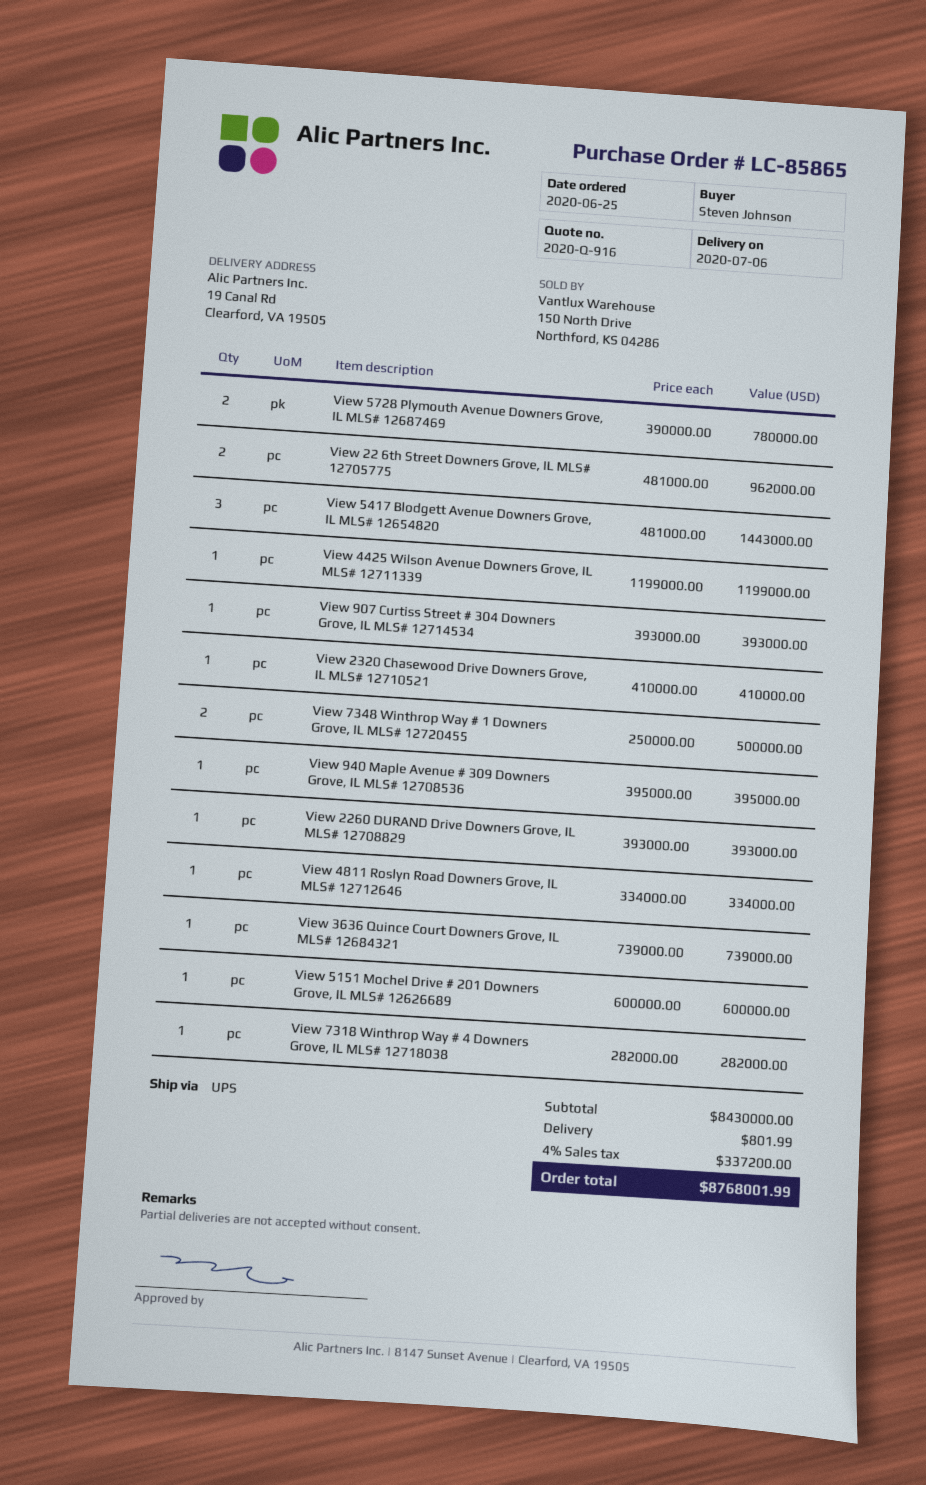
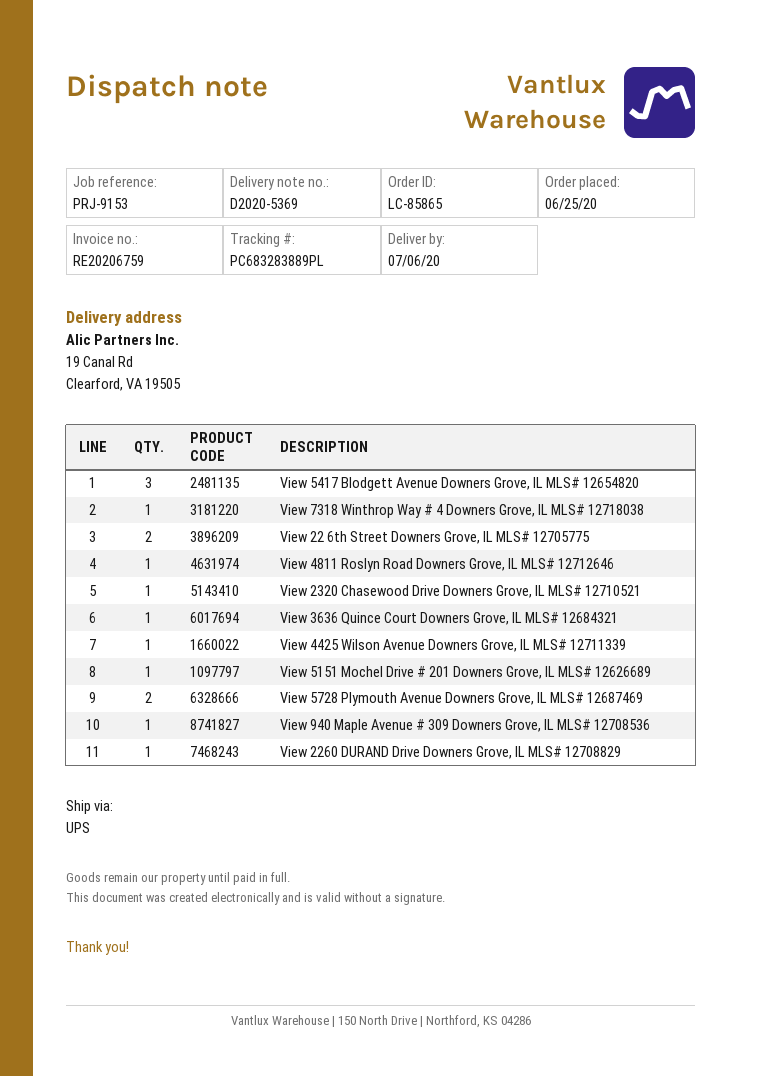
View 907 Curtiss Street # 304 Downers Grove, IL MLS# 12714534: 1 -> none
View 7348 Winthrop Way # 1 Downers Grove, IL MLS# 12720455: 2 -> none

